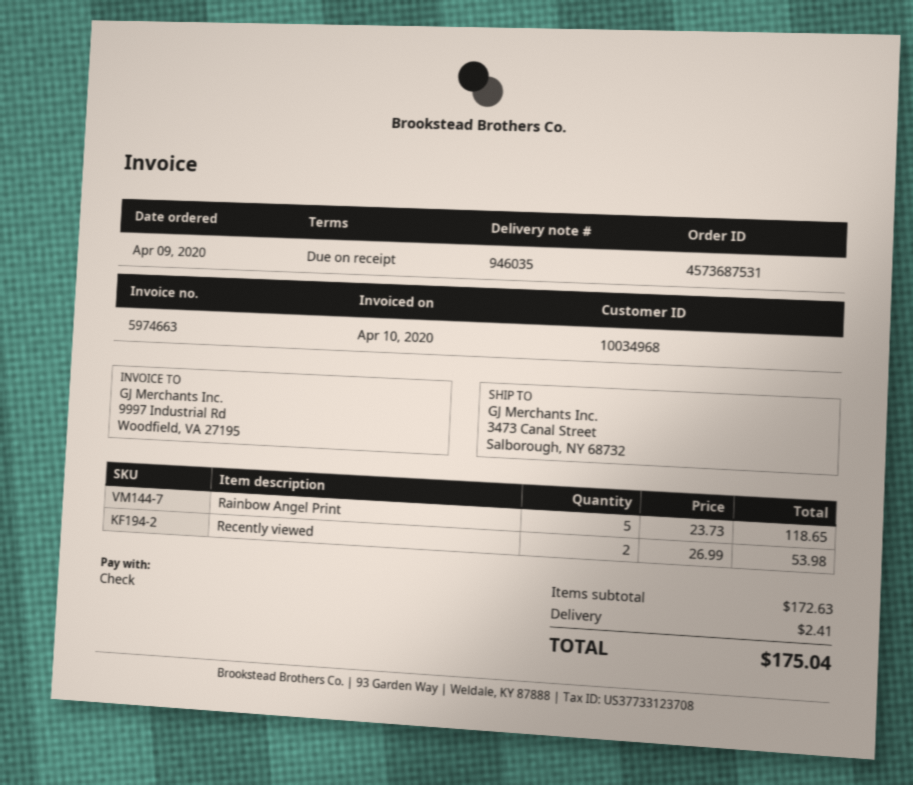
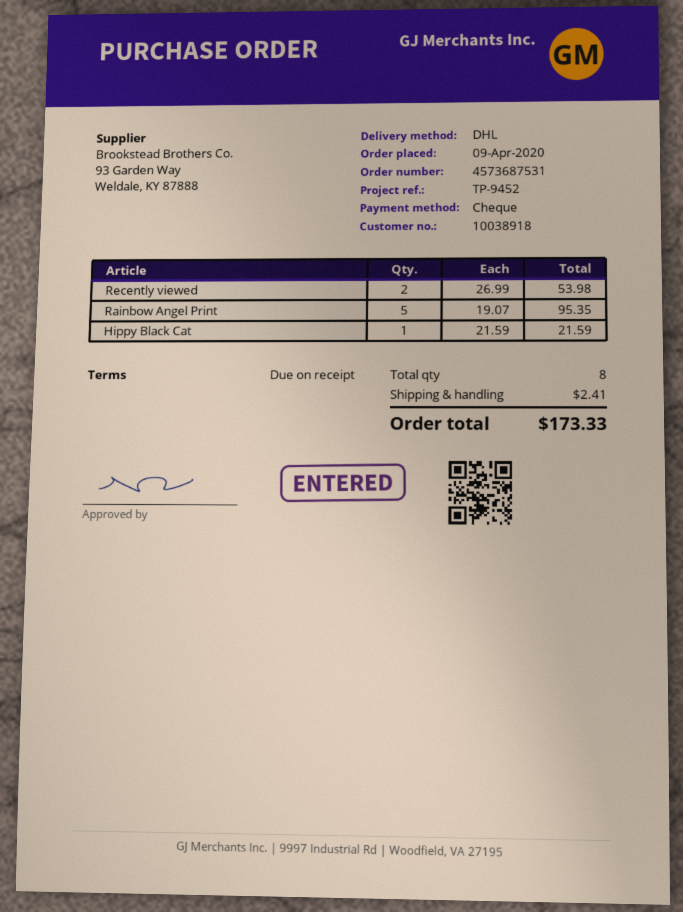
customer number: 10034968 -> 10038918
Rainbow Angel Print: 5 x 23.73 = 118.65 -> 5 x 19.07 = 95.35
Hippy Black Cat: none -> 1 x 21.59 = 21.59
total: 175.04 -> 173.33

